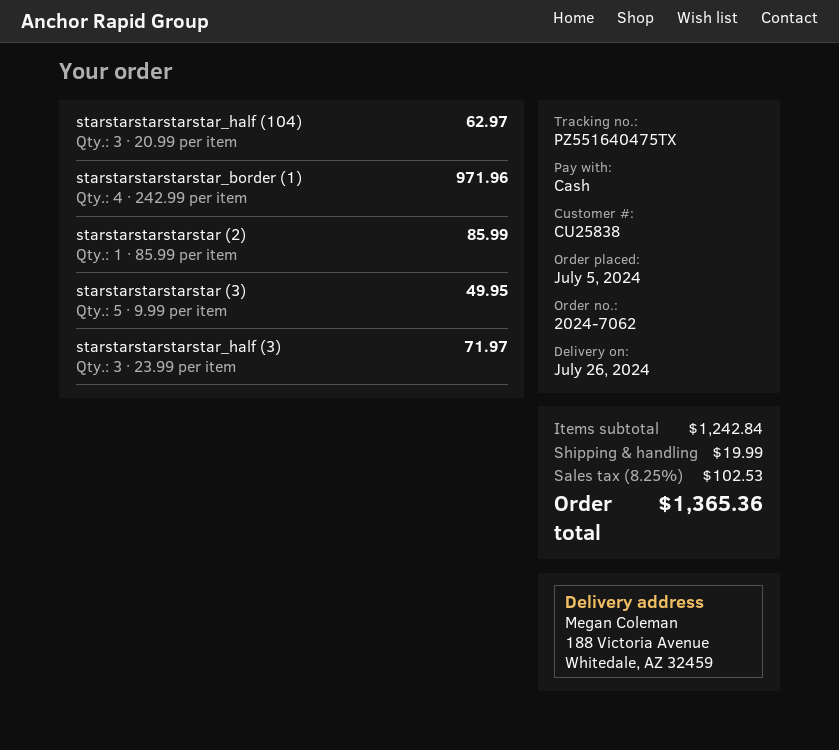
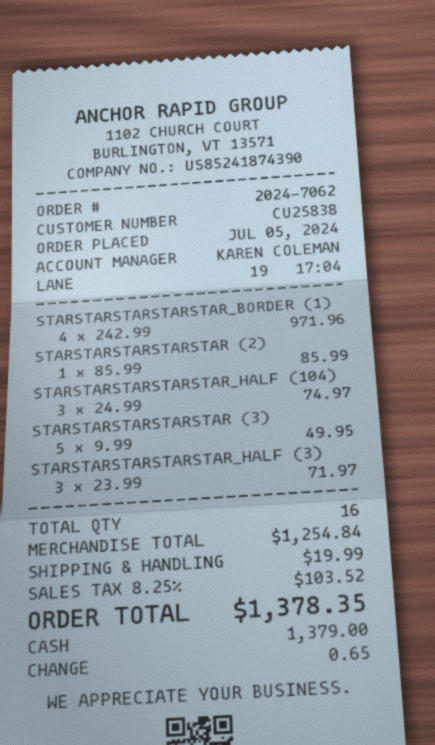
starstarstarstarstar_half (104): 3 x 20.99 = 62.97 -> 3 x 24.99 = 74.97
subtotal: 1242.84 -> 1254.84
tax: 8.25% = 102.53 -> 8.25% = 103.52
total: 1365.36 -> 1378.35

